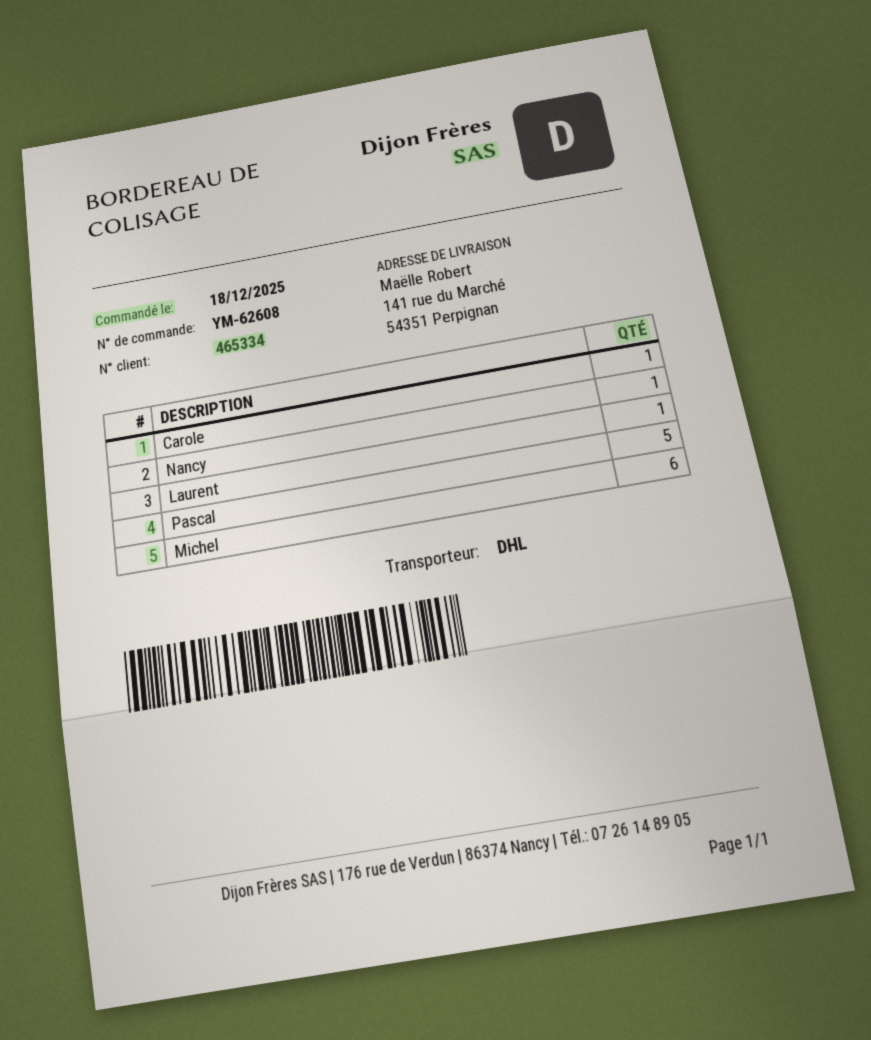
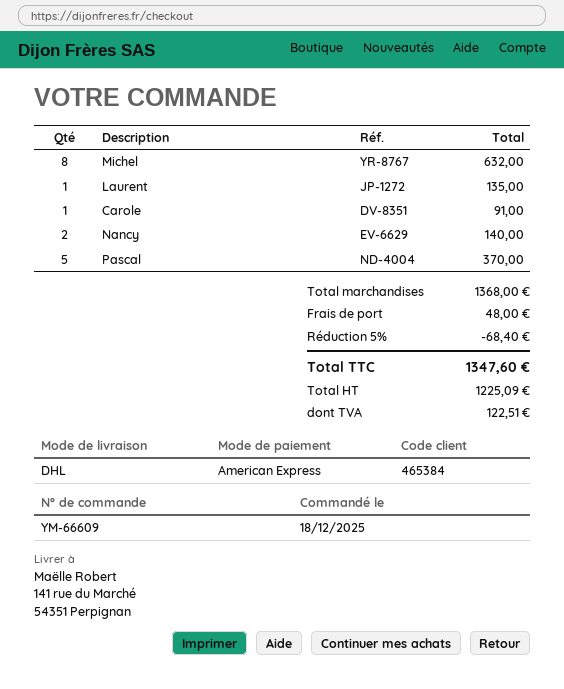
order number: YM-62608 -> YM-66609
customer number: 465334 -> 465384
Nancy: 1 -> 2
Michel: 6 -> 8

